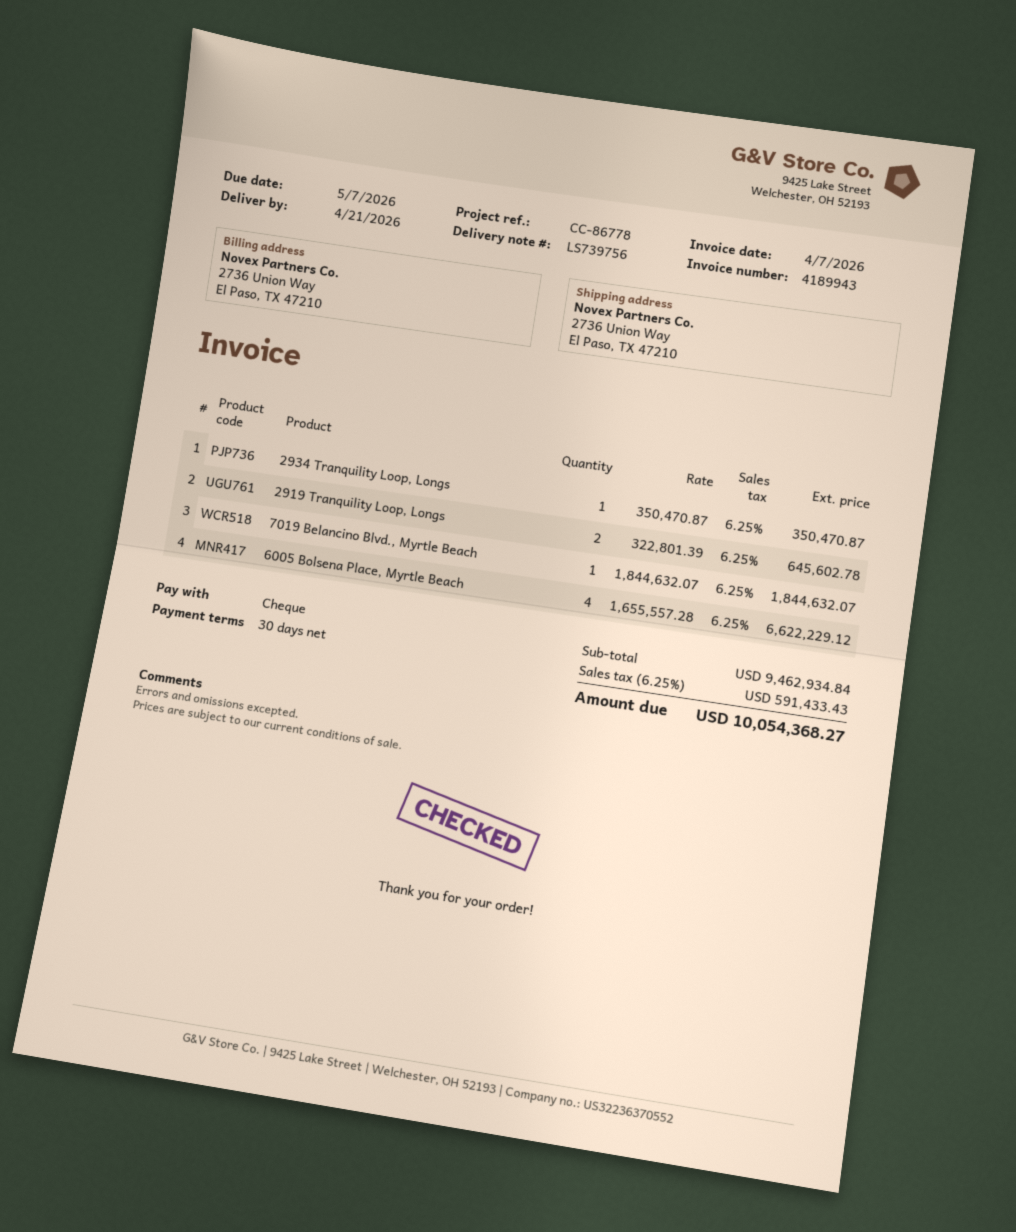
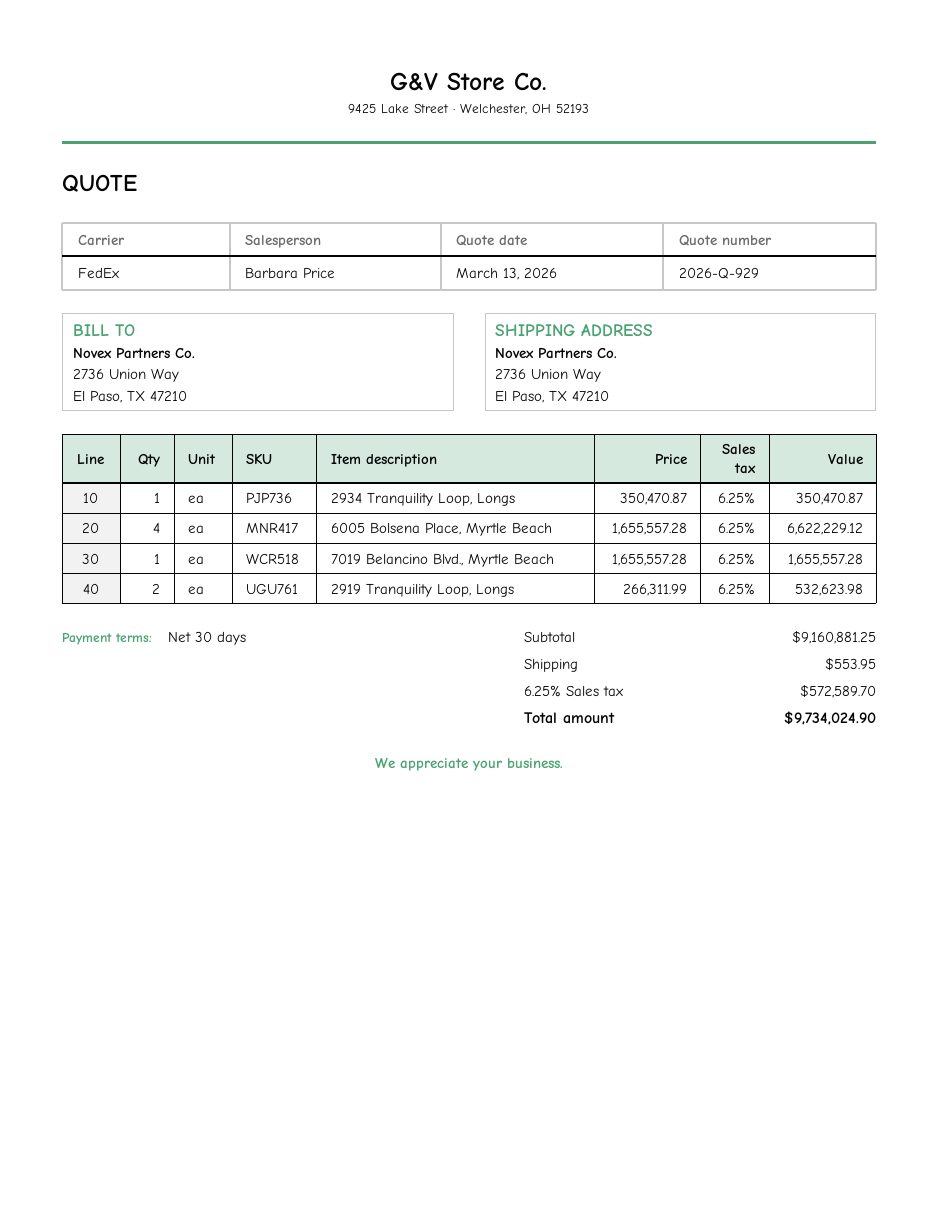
2919 Tranquility Loop, Longs: 2 x 322801.39 = 645602.78 -> 2 x 266311.99 = 532623.98
7019 Belancino Blvd., Myrtle Beach: 1 x 1844632.07 = 1844632.07 -> 1 x 1655557.28 = 1655557.28
subtotal: 9462934.84 -> 9160881.25
shipping: none -> 553.95
tax: 6.25% = 591433.43 -> 6.25% = 572589.70
total: 10054368.27 -> 9734024.90

